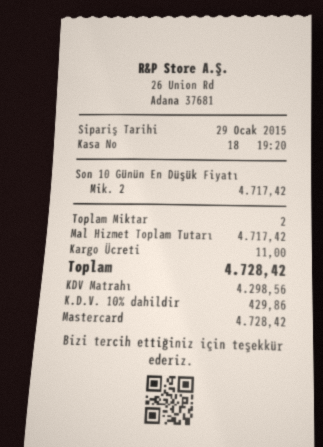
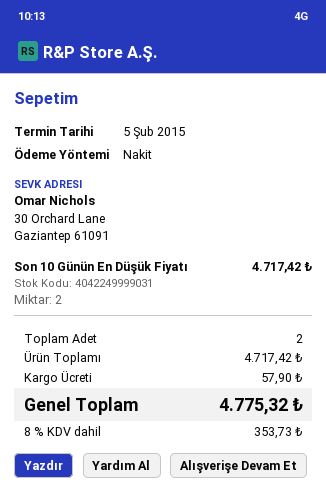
payment method: Mastercard -> cash
shipping: 11.00 -> 57.90
tax: 10% = 429.86 -> 8% = 353.73
total: 4728.42 -> 4775.32

